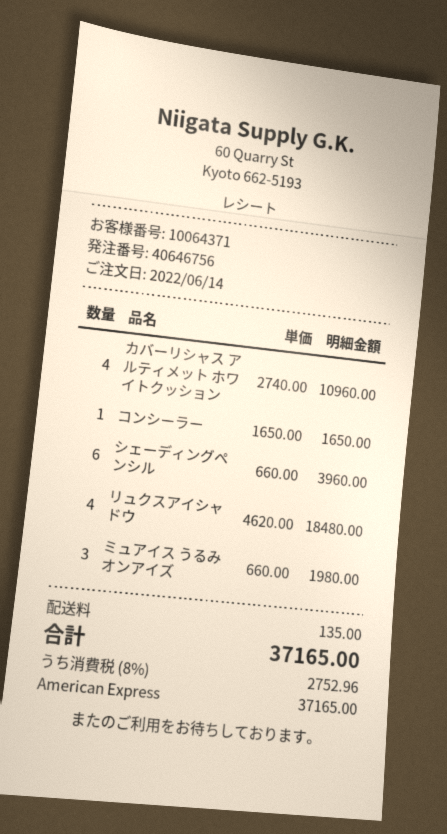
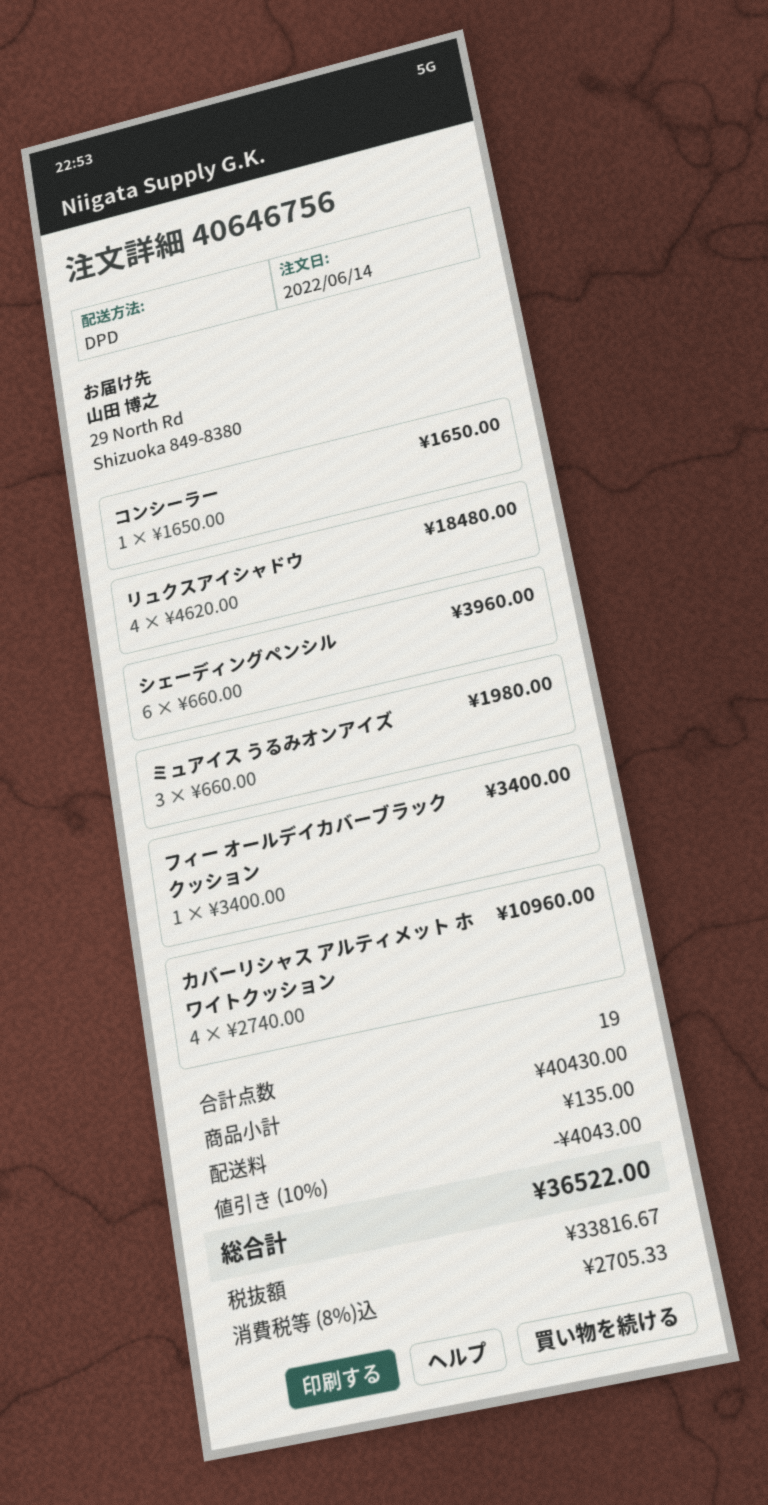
フィー オールデイカバーブラッククッション: none -> 1 x 3400.00 = 3400.00
discount: none -> 10% = 4043.00
tax: 8% = 2752.96 -> 8% = 2705.33
total: 37165.00 -> 36522.00

